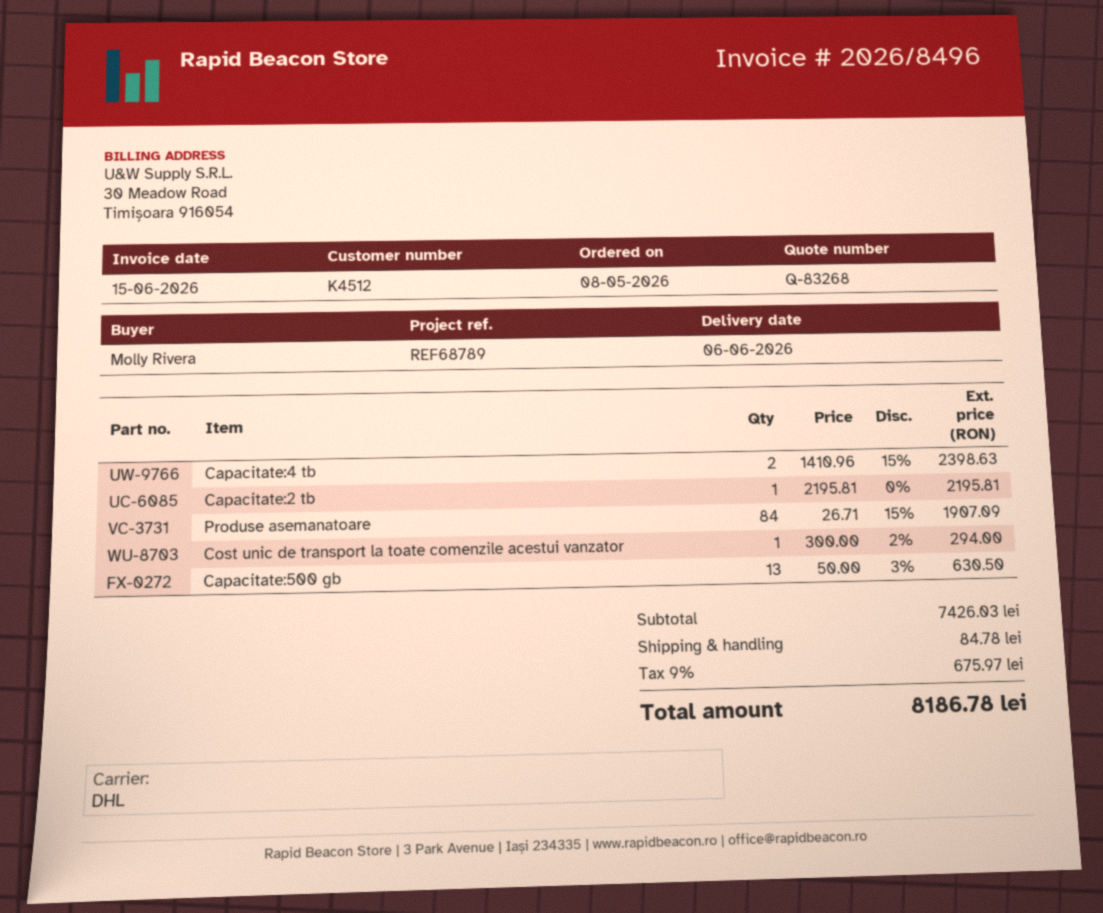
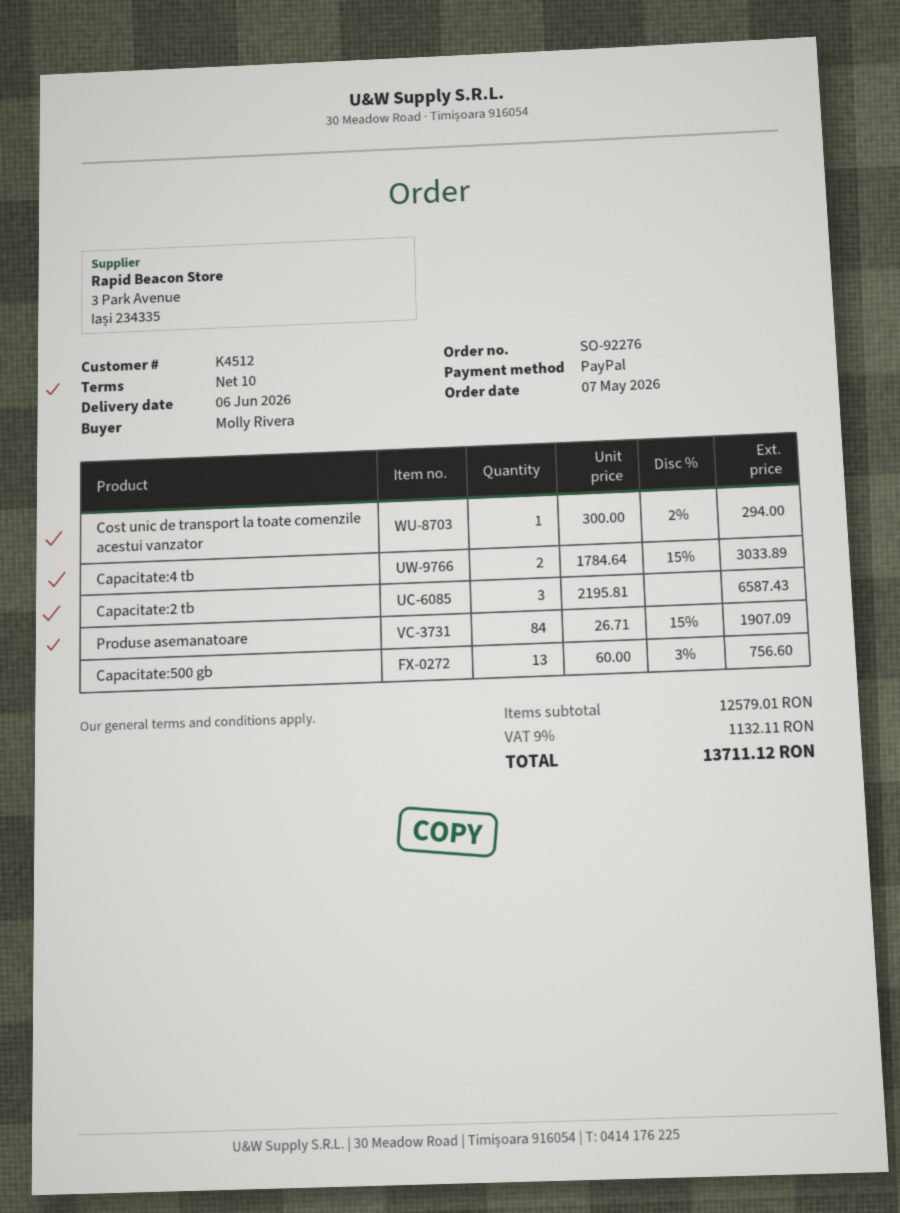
order date: 2026-05-08 -> 2026-05-07
Capacitate:4 tb: 2 x 1410.96 - 15% = 2398.63 -> 2 x 1784.64 - 15% = 3033.89
Capacitate:2 tb: 1 x 2195.81 = 2195.81 -> 3 x 2195.81 = 6587.43
Capacitate:500 gb: 13 x 50.00 - 3% = 630.50 -> 13 x 60.00 - 3% = 756.60
subtotal: 7426.03 -> 12579.01
shipping: 84.78 -> none
tax: 9% = 675.97 -> 9% = 1132.11
total: 8186.78 -> 13711.12

